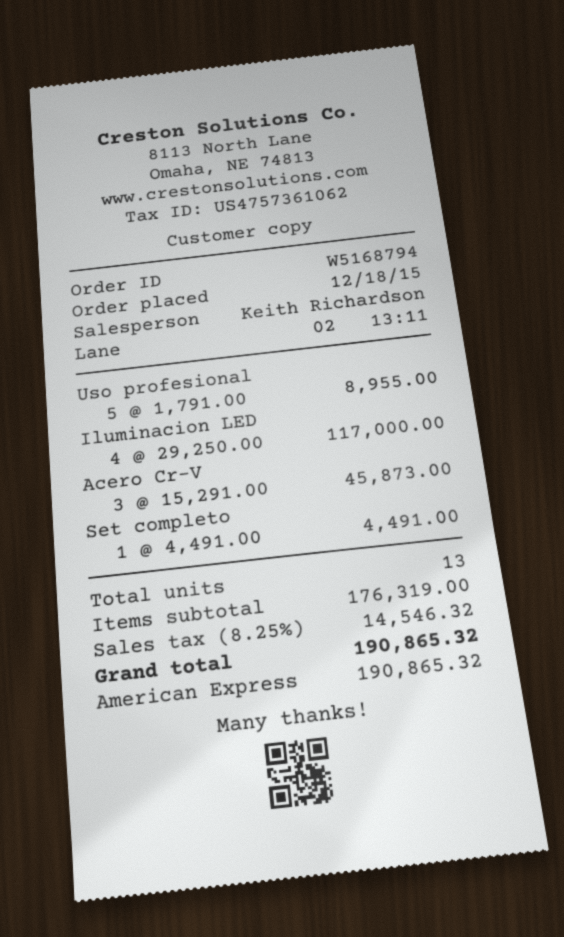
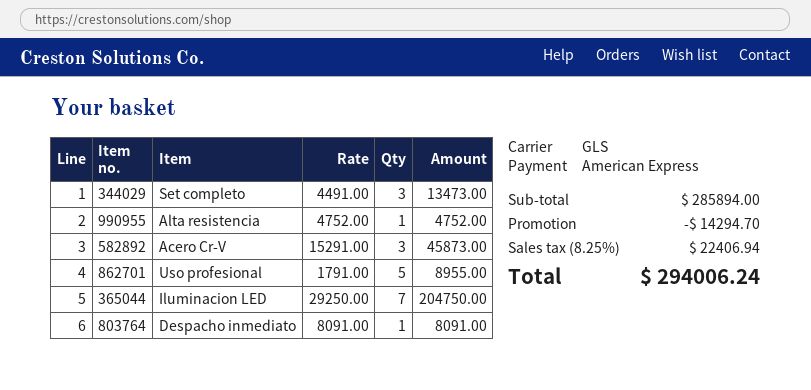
Iluminacion LED: 4 x 29250.00 = 117000.00 -> 7 x 29250.00 = 204750.00
Set completo: 1 x 4491.00 = 4491.00 -> 3 x 4491.00 = 13473.00
Alta resistencia: none -> 1 x 4752.00 = 4752.00
Despacho inmediato: none -> 1 x 8091.00 = 8091.00
subtotal: 176319.00 -> 285894.00
discount: none -> 14294.70
tax: 8.25% = 14546.32 -> 8.25% = 22406.94
total: 190865.32 -> 294006.24

